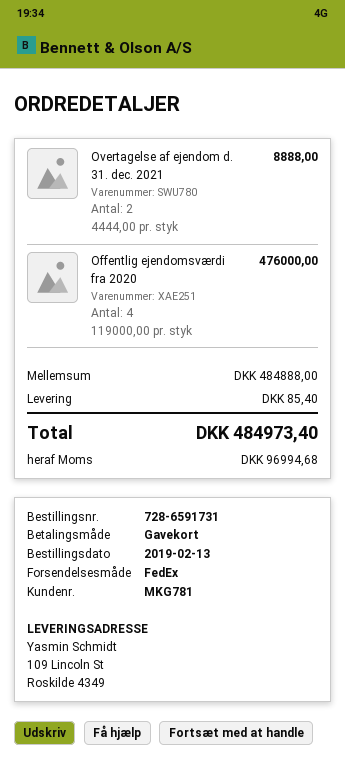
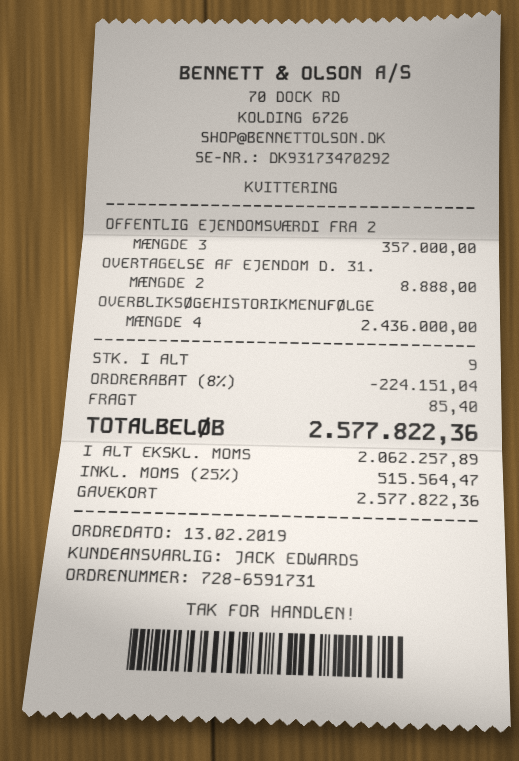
Offentlig ejendomsværdi fra 2020: 4 for 476000.00 -> 3 for 357000.00
OVERBLIKSØGEHISTORIKMENUFØLGE: none -> 4 for 2436000.00
discount: none -> 8% = 224151.04
tax: 96994.68 -> 515564.47
total: 484973.40 -> 2577822.36

